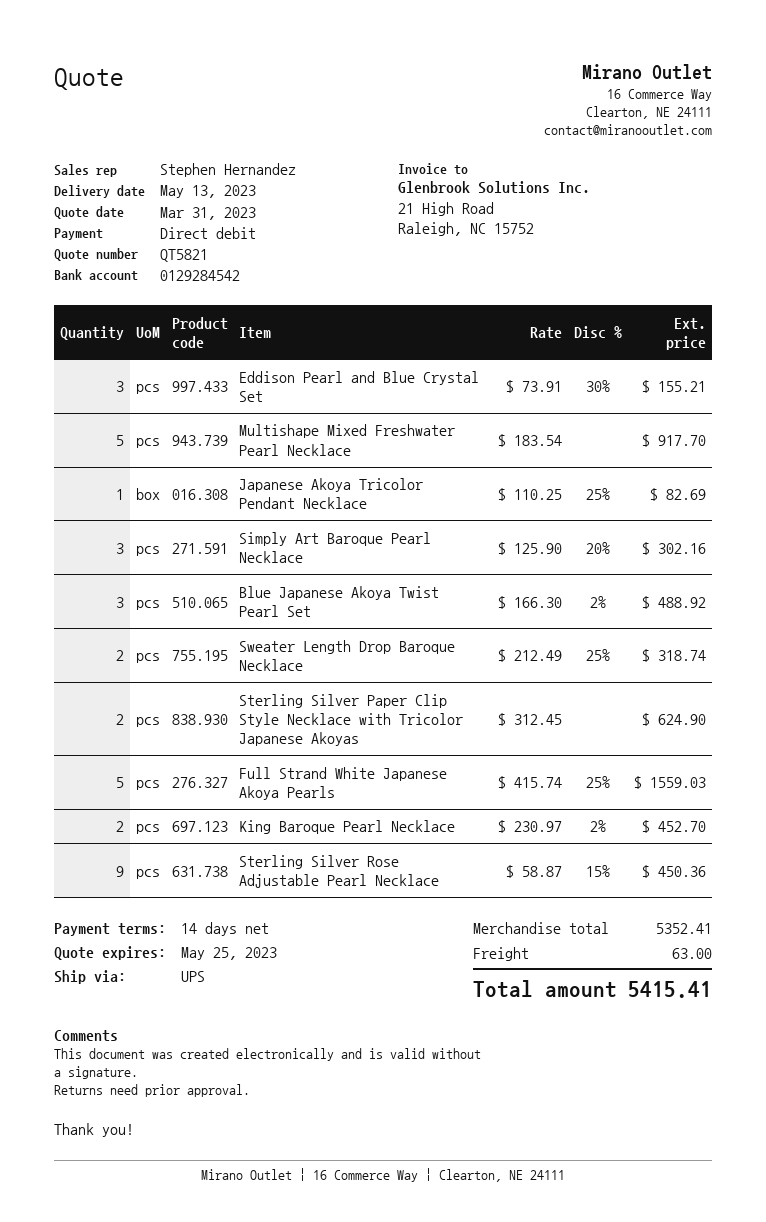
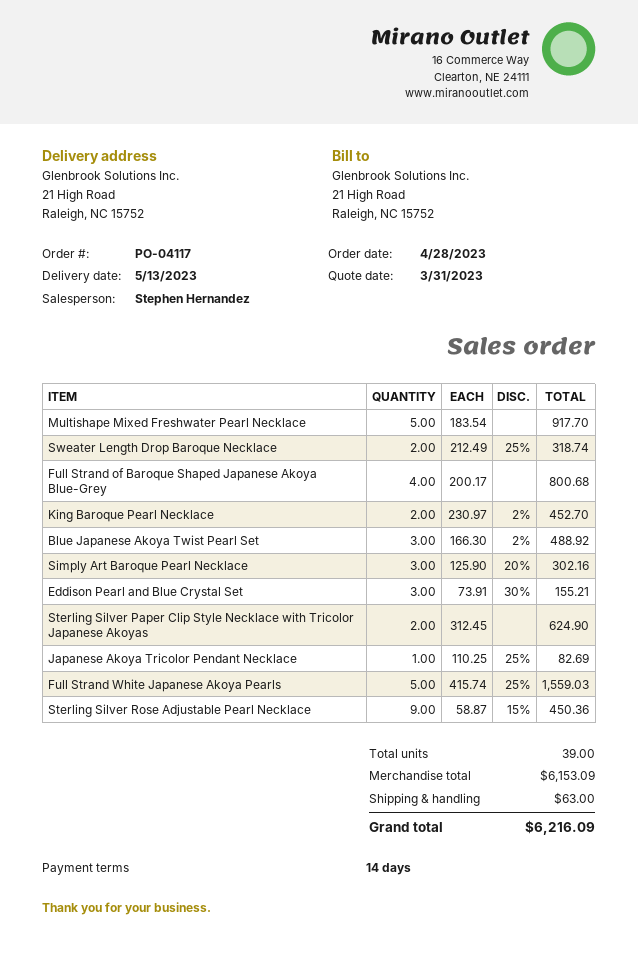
Full Strand of Baroque Shaped Japanese Akoya Blue-Grey: none -> 4 x 200.17 = 800.68
subtotal: 5352.41 -> 6153.09
total: 5415.41 -> 6216.09

